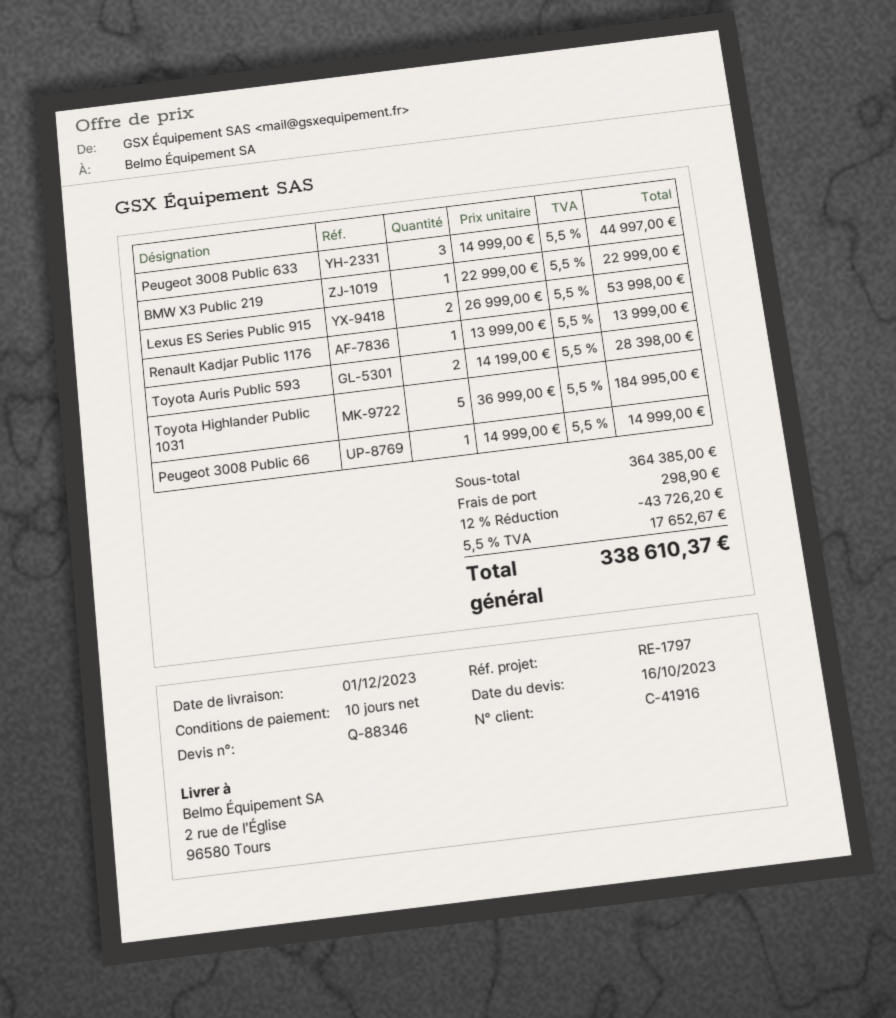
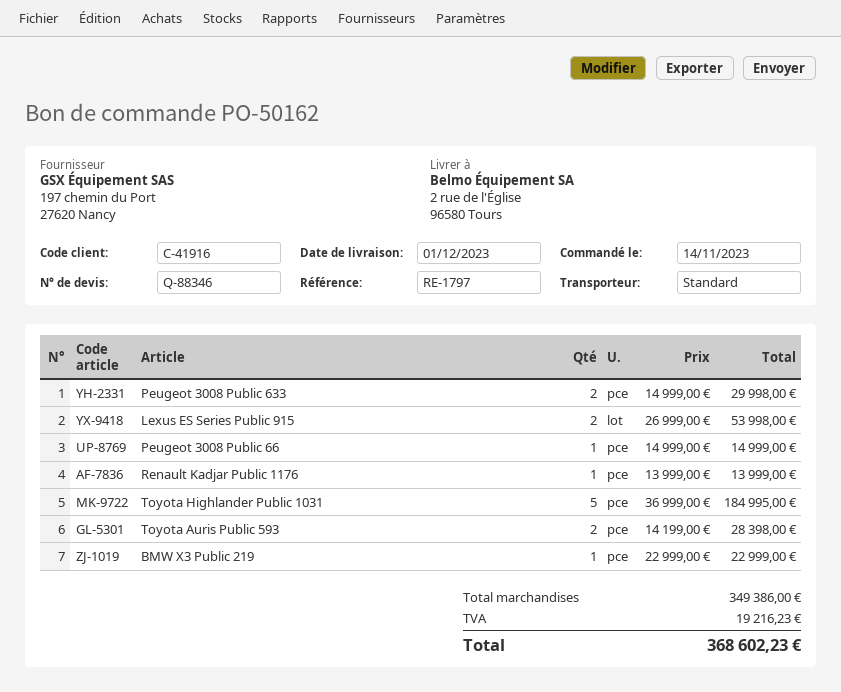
Peugeot 3008 Public 633: 3 x 14999.00 = 44997.00 -> 2 x 14999.00 = 29998.00
subtotal: 364385.00 -> 349386.00
discount: 12% = 43726.20 -> none
shipping: 298.90 -> none
tax: 17652.67 -> 19216.23
total: 338610.37 -> 368602.23

